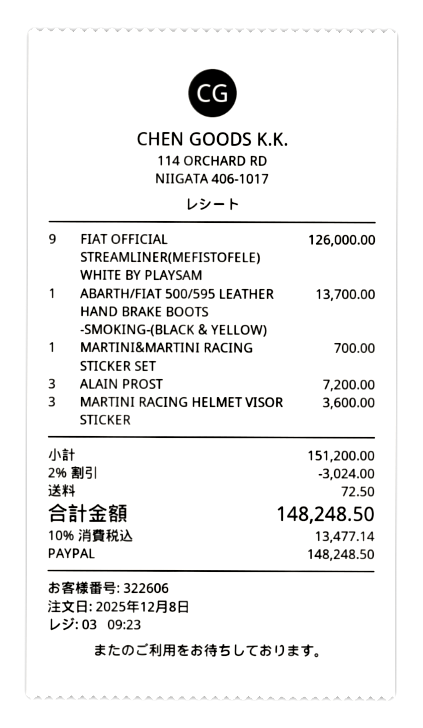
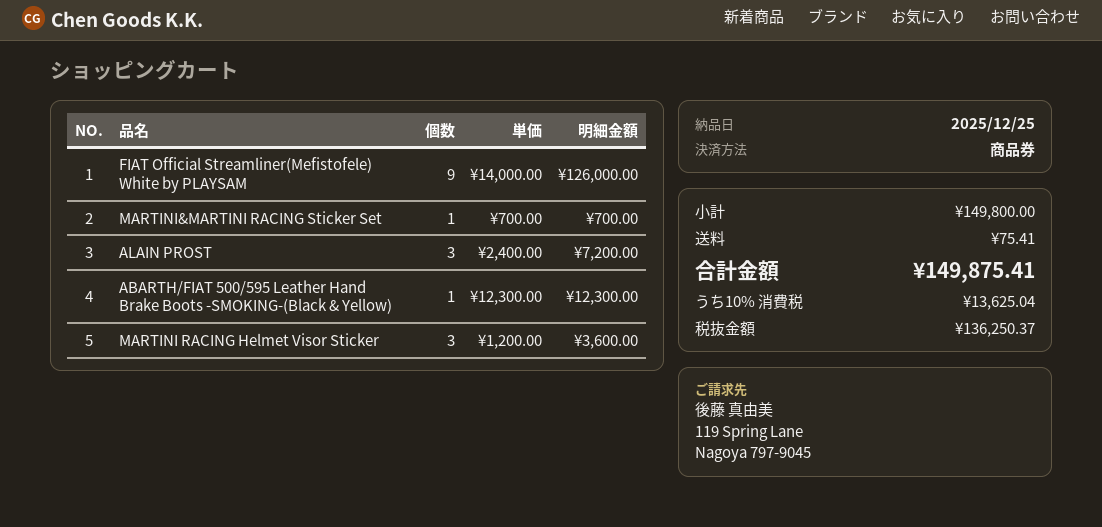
payment method: PayPal -> gift card
ABARTH/FIAT 500/595 LEATHER HAND BRAKE BOOTS -SMOKING-(BLACK & YELLOW): 1 for 13700.00 -> 1 for 12300.00
subtotal: 151200.00 -> 149800.00
discount: 2% = 3024.00 -> none
shipping: 72.50 -> 75.41
tax: 10% = 13477.14 -> 10% = 13625.04
total: 148248.50 -> 149875.41

